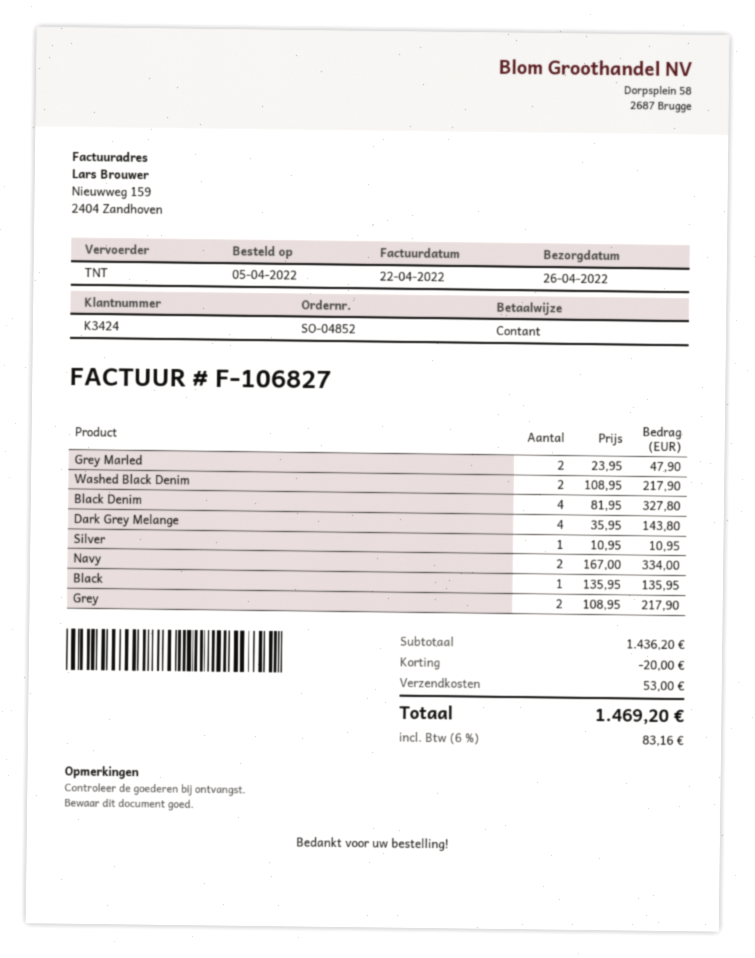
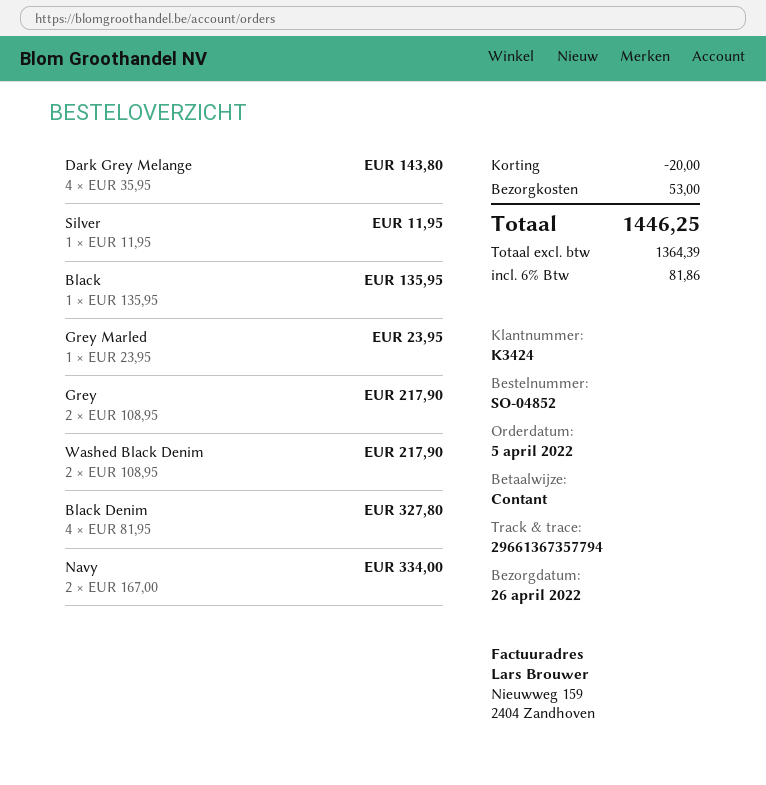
Grey Marled: 2 x 23.95 = 47.90 -> 1 x 23.95 = 23.95
Silver: 1 x 10.95 = 10.95 -> 1 x 11.95 = 11.95
tax: 6% = 83.16 -> 6% = 81.86
total: 1469.20 -> 1446.25

